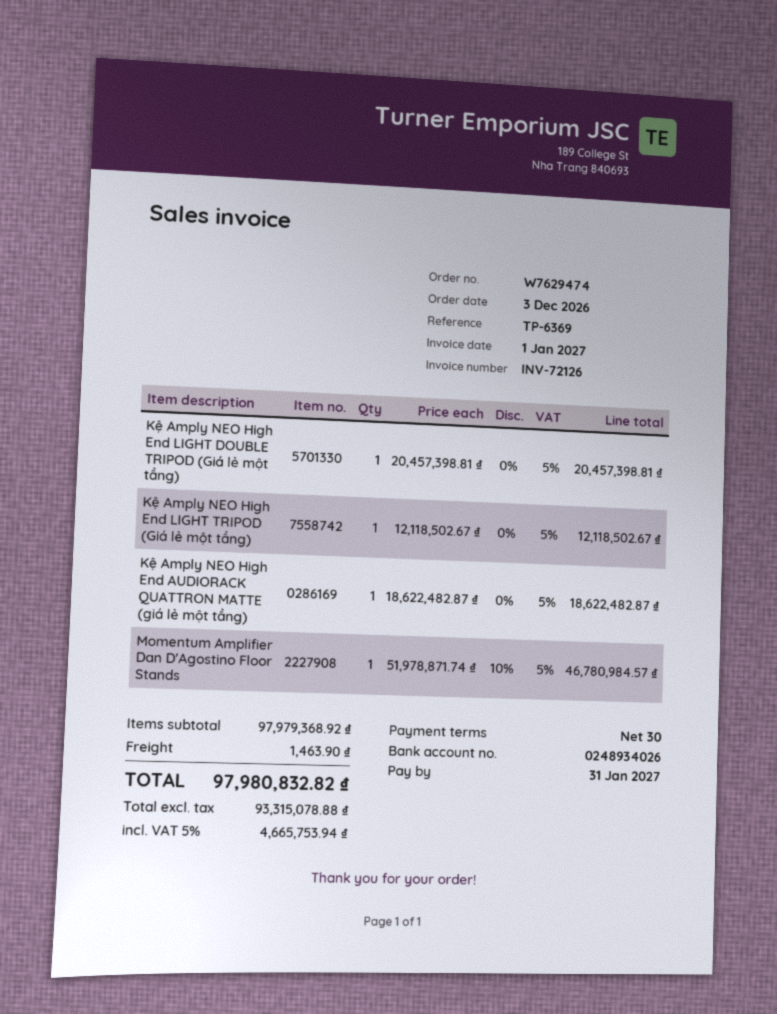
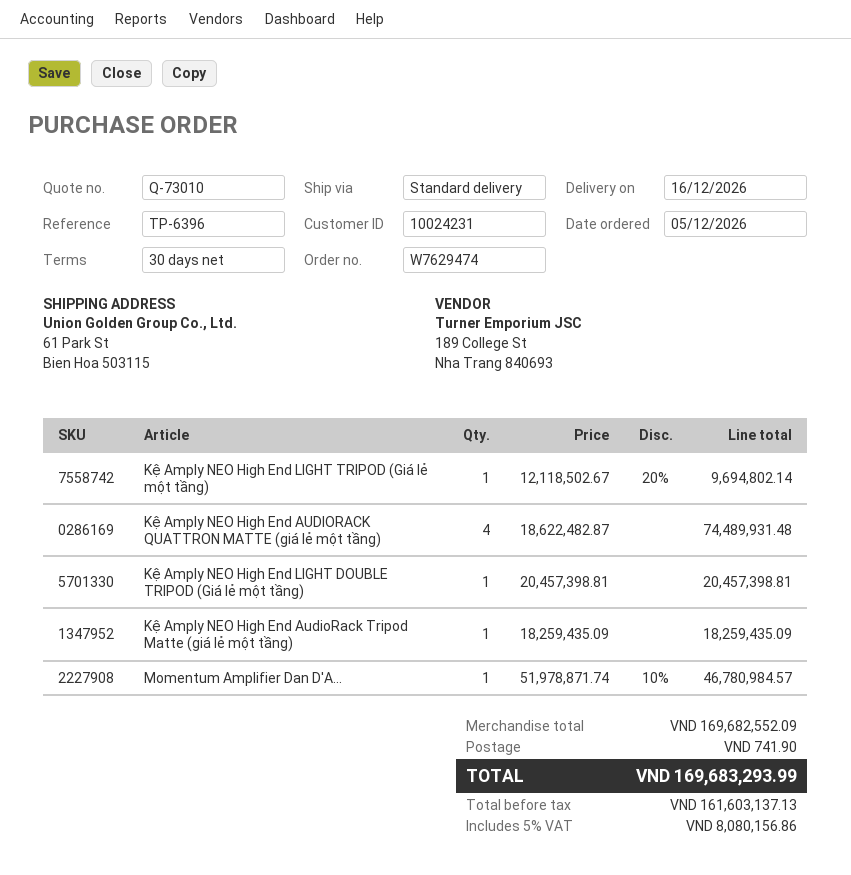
order date: 2026-12-03 -> 2026-12-05
reference: TP-6369 -> TP-6396
Kệ Amply NEO High End LIGHT TRIPOD (Giá lẻ một tầng): 1 x 12118502.67 = 12118502.67 -> 1 x 12118502.67 - 20% = 9694802.14
Kệ Amply NEO High End AUDIORACK QUATTRON MATTE (giá lẻ một tầng): 1 x 18622482.87 = 18622482.87 -> 4 x 18622482.87 = 74489931.48
Kệ Amply NEO High End AudioRack Tripod Matte (giá lẻ một tầng): none -> 1 x 18259435.09 = 18259435.09
subtotal: 97979368.92 -> 169682552.09
shipping: 1463.90 -> 741.90
net: 93315078.88 -> 161603137.13
tax: 5% = 4665753.94 -> 5% = 8080156.86
total: 97980832.82 -> 169683293.99

